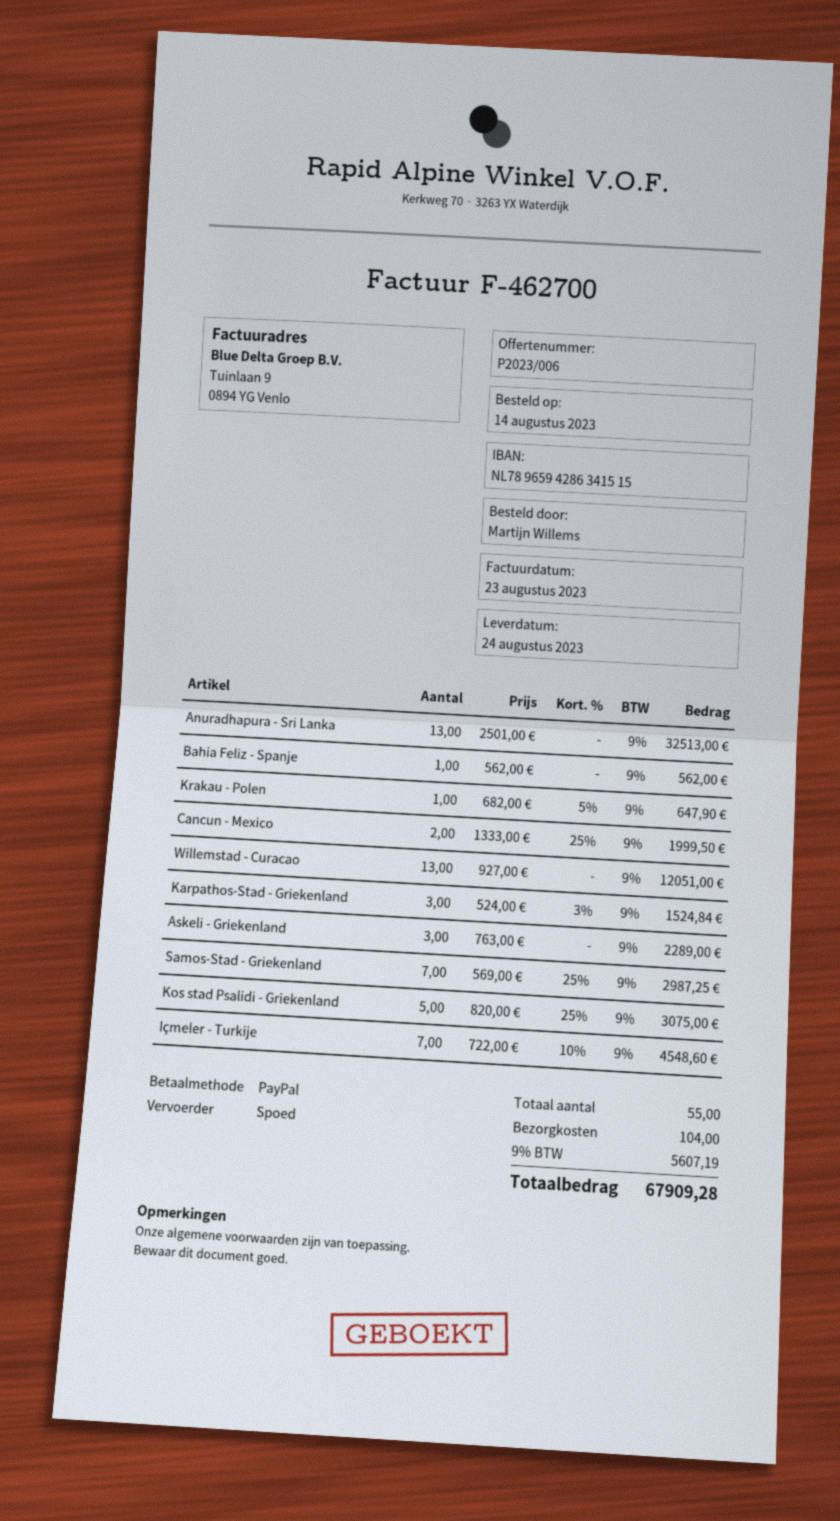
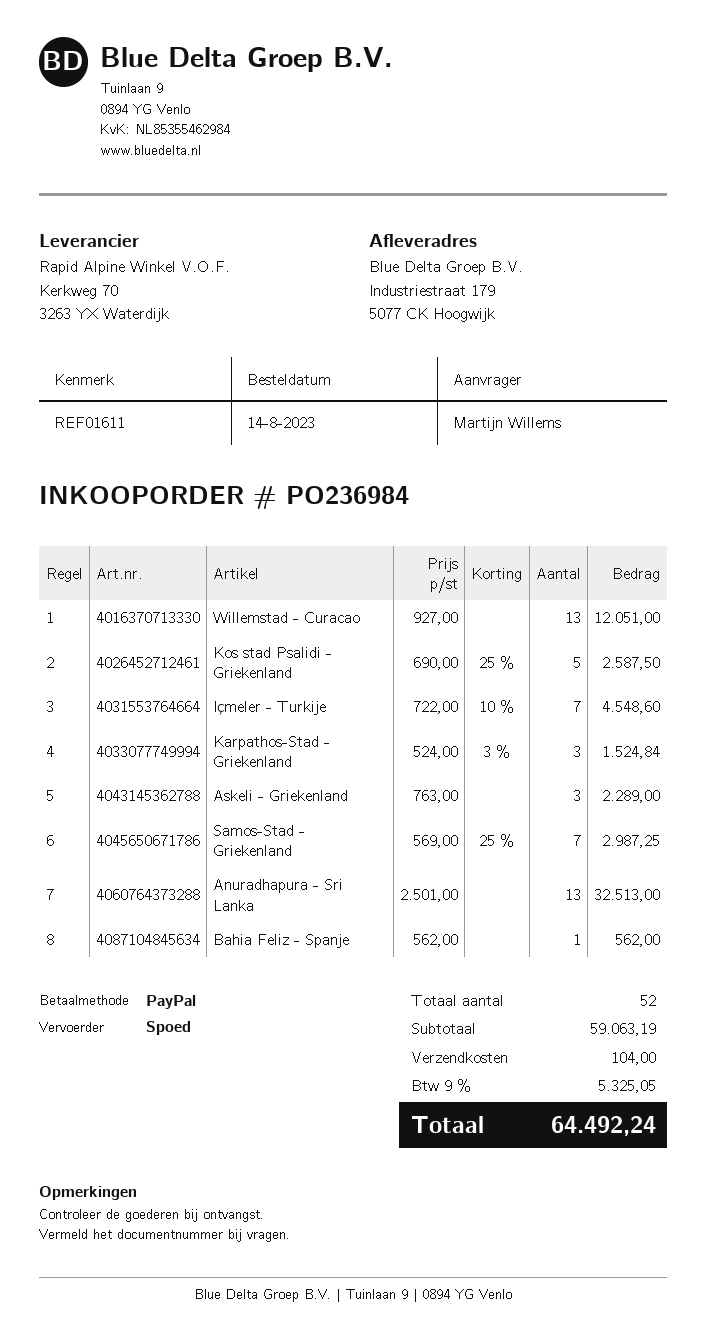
Krakau - Polen: 1 x 682.00 - 5% = 647.90 -> none
Cancun - Mexico: 2 x 1333.00 - 25% = 1999.50 -> none
Kos stad Psalidi - Griekenland: 5 x 820.00 - 25% = 3075.00 -> 5 x 690.00 - 25% = 2587.50
total quantity: 55 -> 52
tax: 9% = 5607.19 -> 9% = 5325.05
total: 67909.28 -> 64492.24

